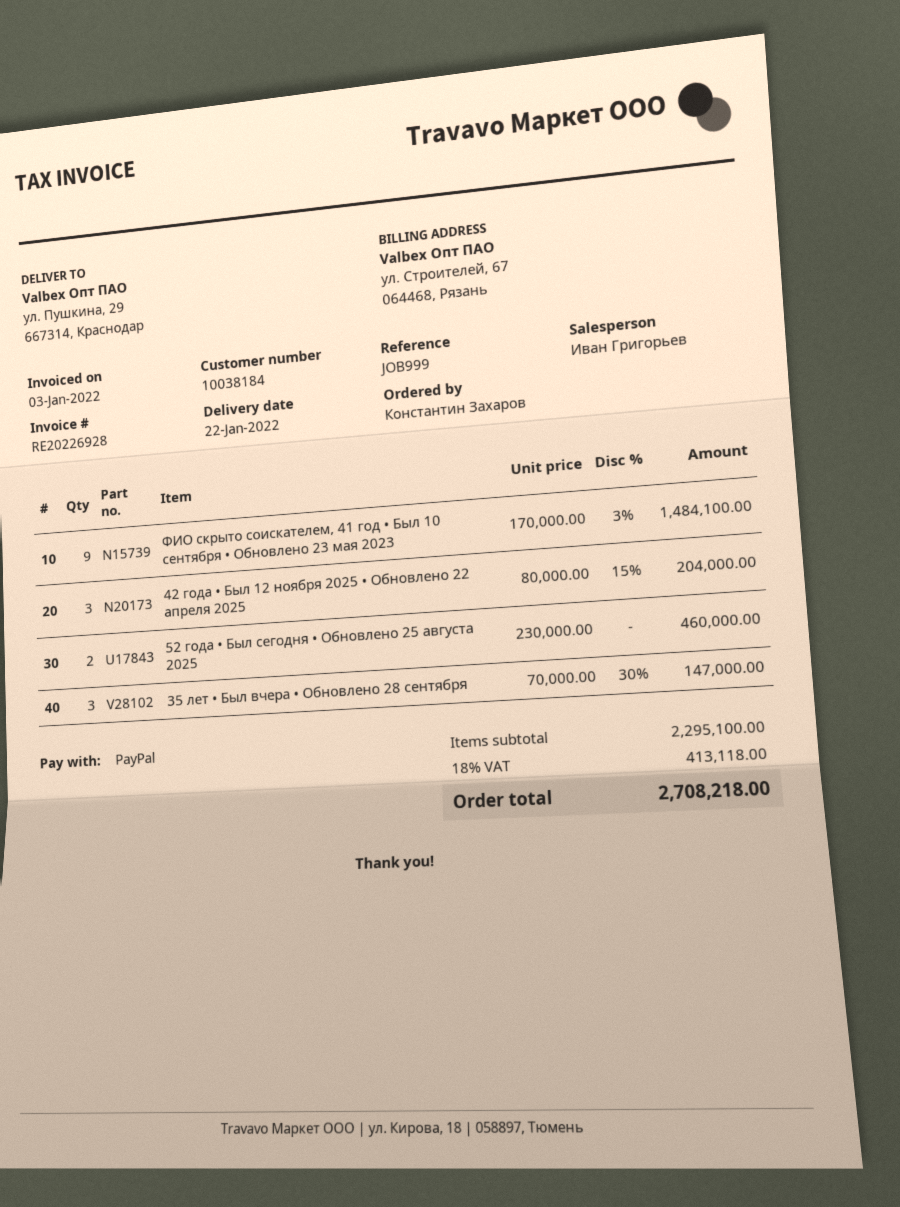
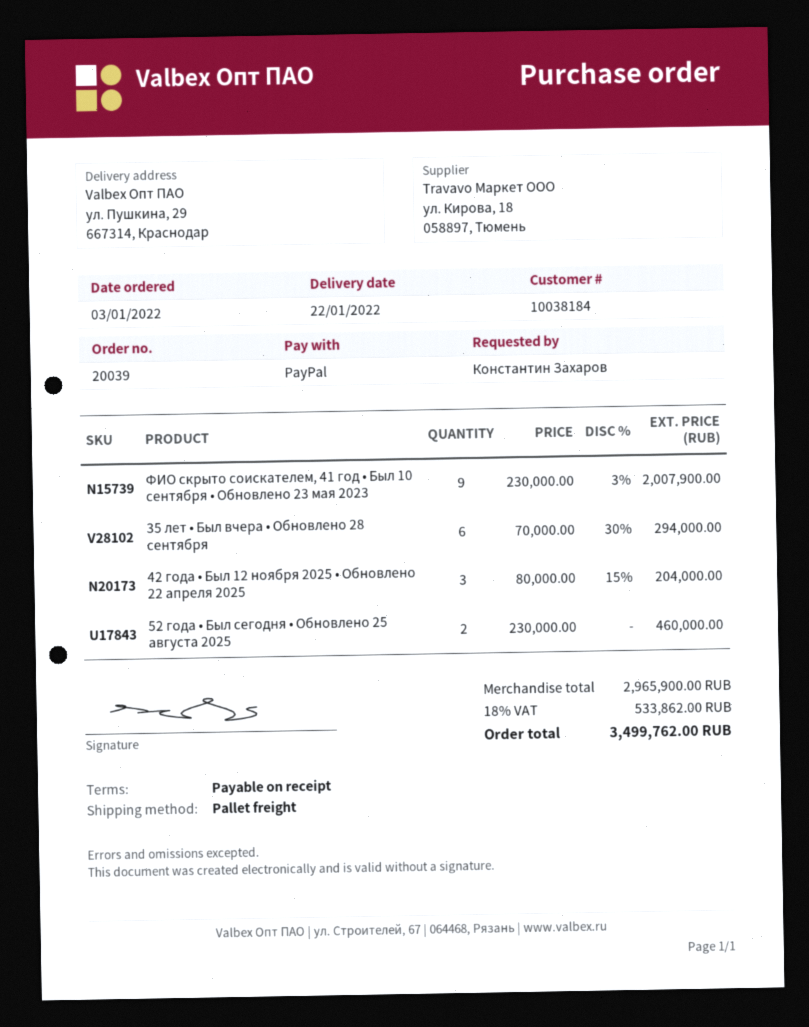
ФИО скрыто соискателем, 41 год • Был 10 сентября • Обновлено 23 мая 2023: 9 x 170000.00 - 3% = 1484100.00 -> 9 x 230000.00 - 3% = 2007900.00
35 лет • Был вчера • Обновлено 28 сентября: 3 x 70000.00 - 30% = 147000.00 -> 6 x 70000.00 - 30% = 294000.00
subtotal: 2295100.00 -> 2965900.00
tax: 18% = 413118.00 -> 18% = 533862.00
total: 2708218.00 -> 3499762.00

